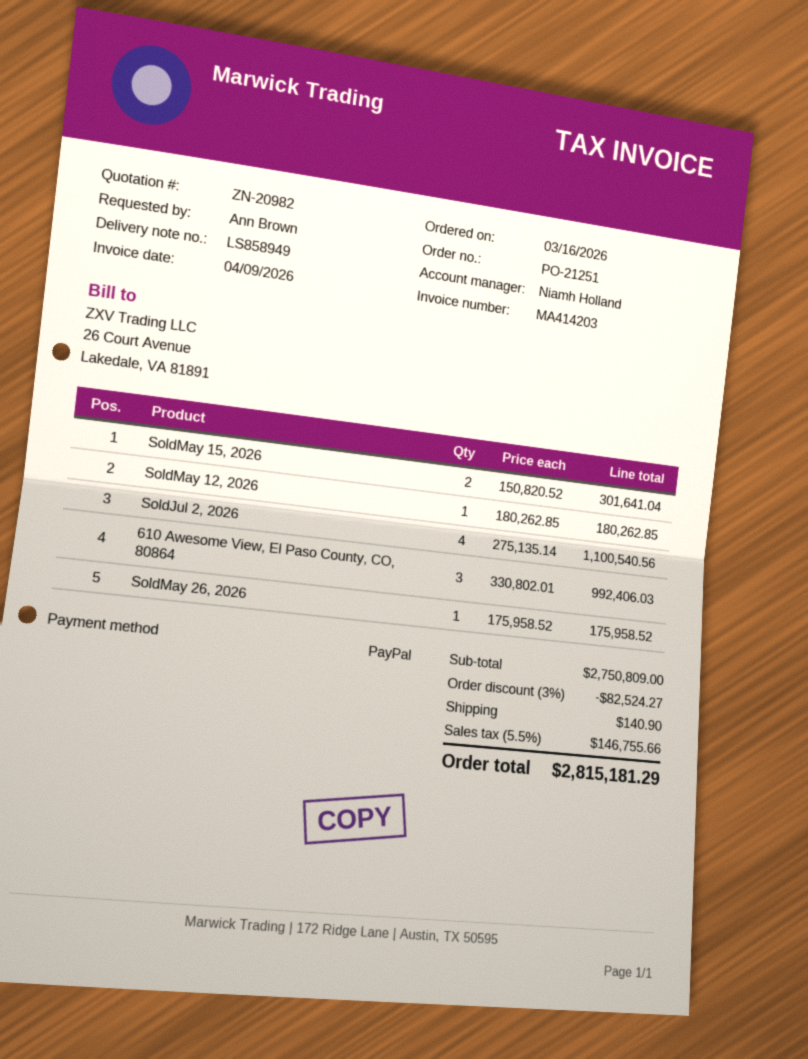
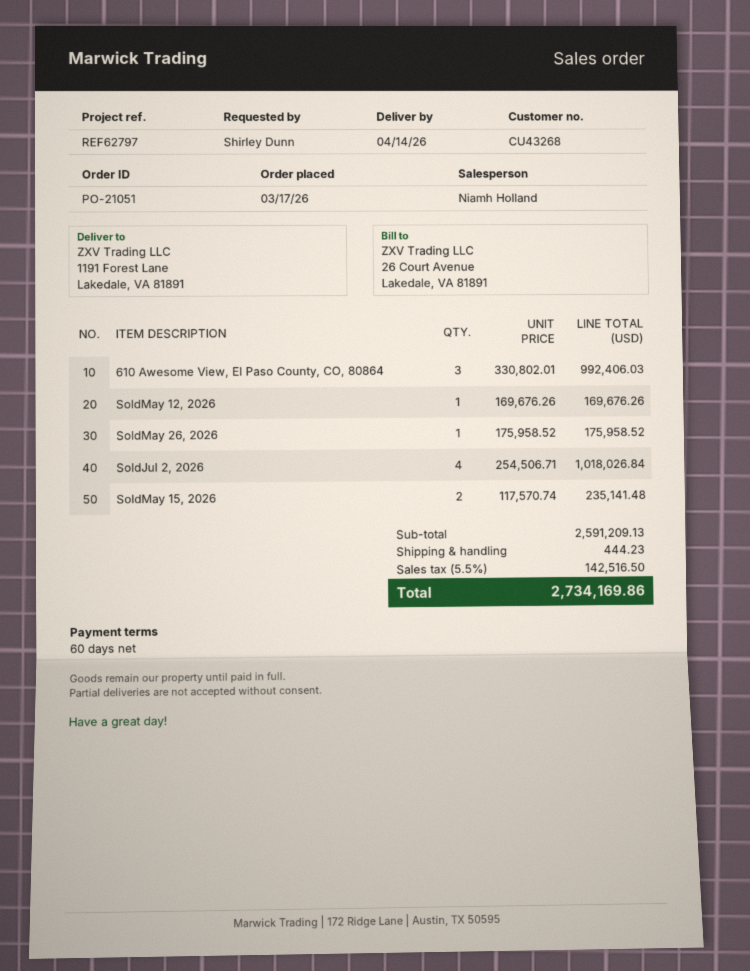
order number: PO-21251 -> PO-21051
order date: 2026-03-16 -> 2026-03-17
ordered by: Ann Brown -> Shirley Dunn
SoldMay 15, 2026: 2 x 150820.52 = 301641.04 -> 2 x 117570.74 = 235141.48
SoldMay 12, 2026: 1 x 180262.85 = 180262.85 -> 1 x 169676.26 = 169676.26
SoldJul 2, 2026: 4 x 275135.14 = 1100540.56 -> 4 x 254506.71 = 1018026.84
subtotal: 2750809.00 -> 2591209.13
discount: 3% = 82524.27 -> none
shipping: 140.90 -> 444.23
tax: 5.5% = 146755.66 -> 5.5% = 142516.50
total: 2815181.29 -> 2734169.86

